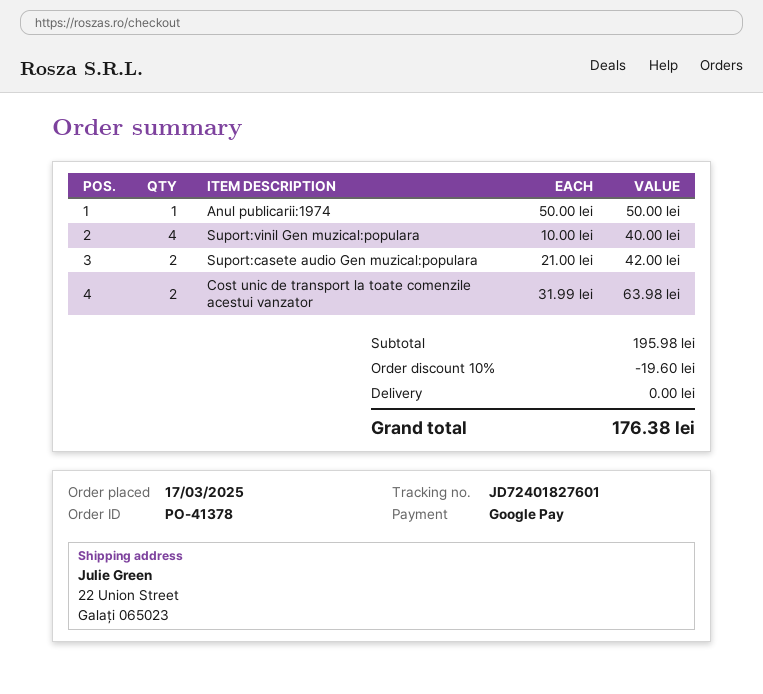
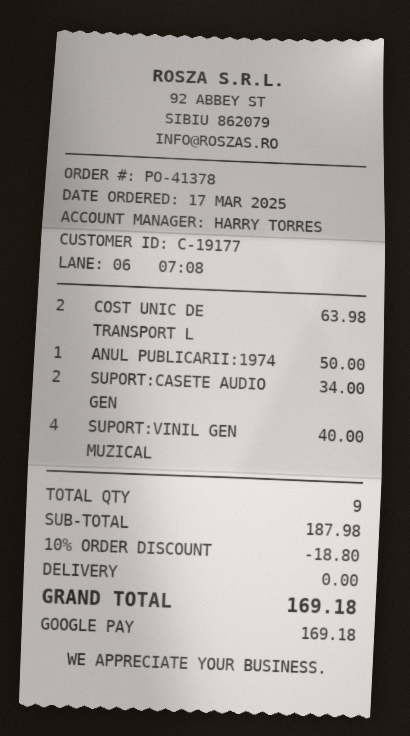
Suport:casete audio Gen muzical:populara: 2 for 42.00 -> 2 for 34.00
subtotal: 195.98 -> 187.98
discount: 10% = 19.60 -> 10% = 18.80
total: 176.38 -> 169.18

